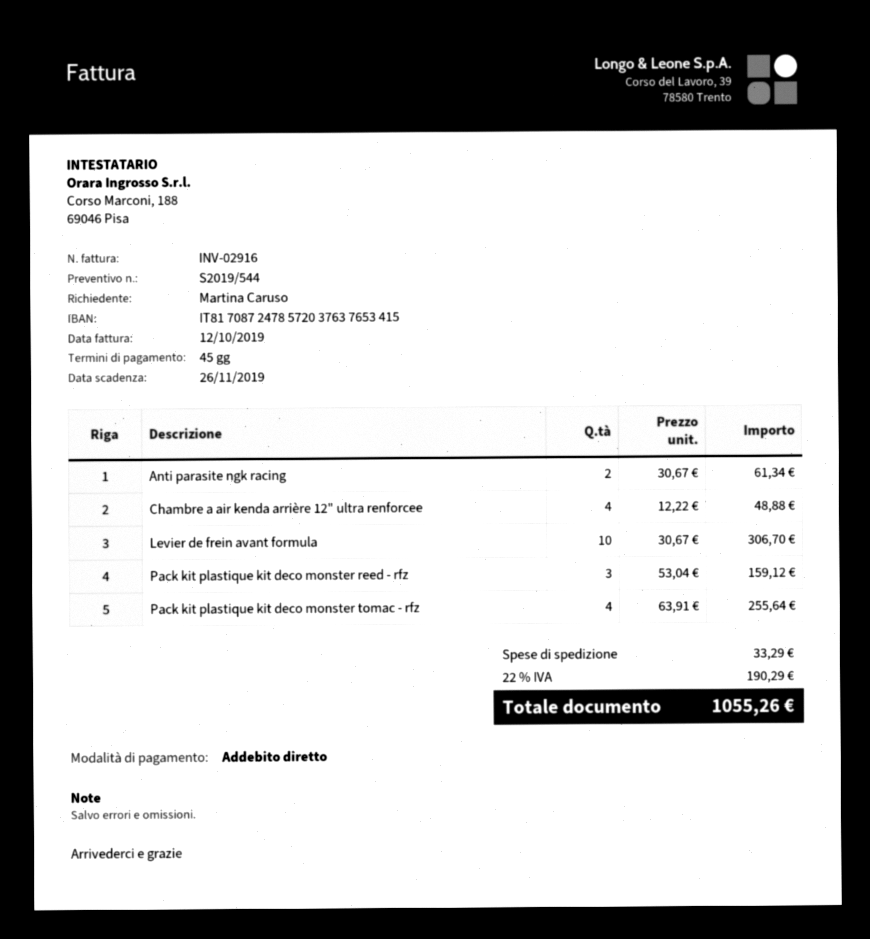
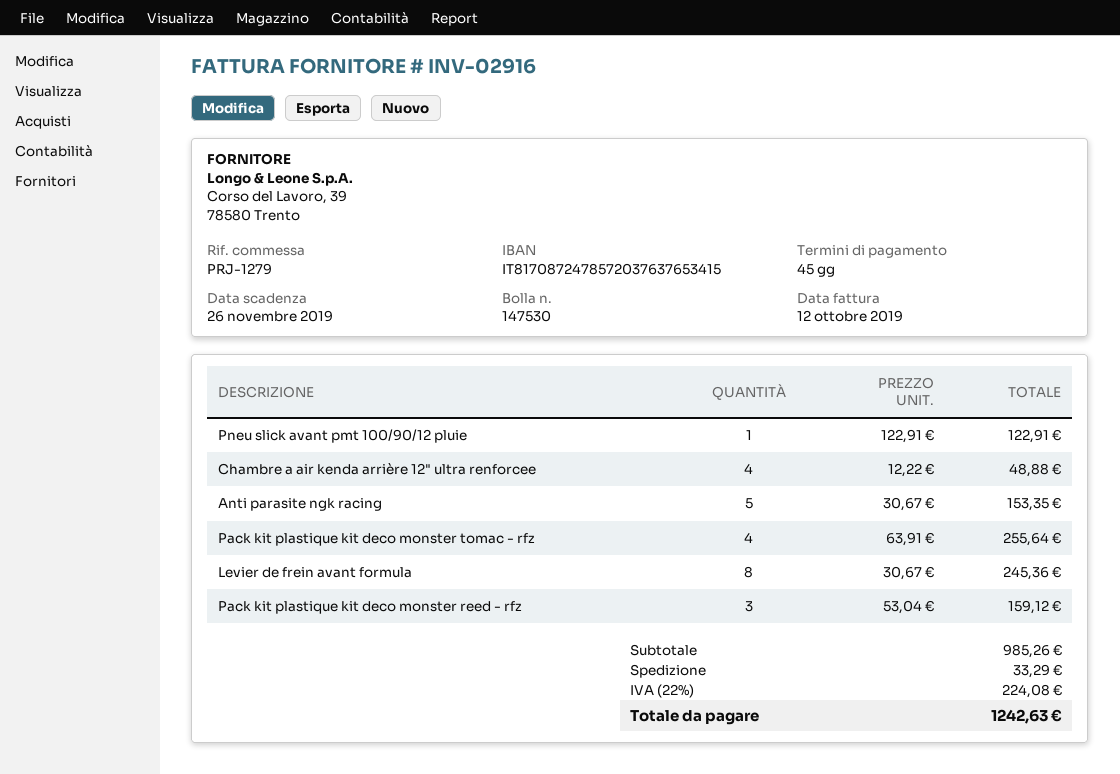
Anti parasite ngk racing: 2 x 30.67 = 61.34 -> 5 x 30.67 = 153.35
Levier de frein avant formula: 10 x 30.67 = 306.70 -> 8 x 30.67 = 245.36
Pneu slick avant pmt 100/90/12 pluie: none -> 1 x 122.91 = 122.91
tax: 22% = 190.29 -> 22% = 224.08
total: 1055.26 -> 1242.63

